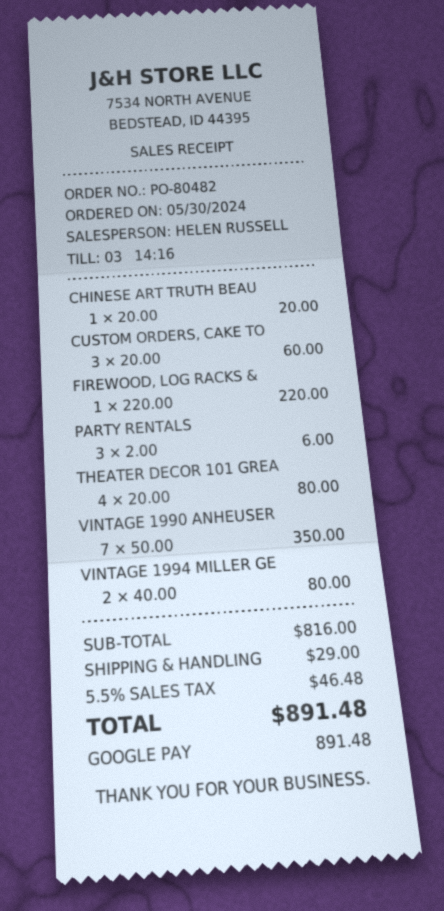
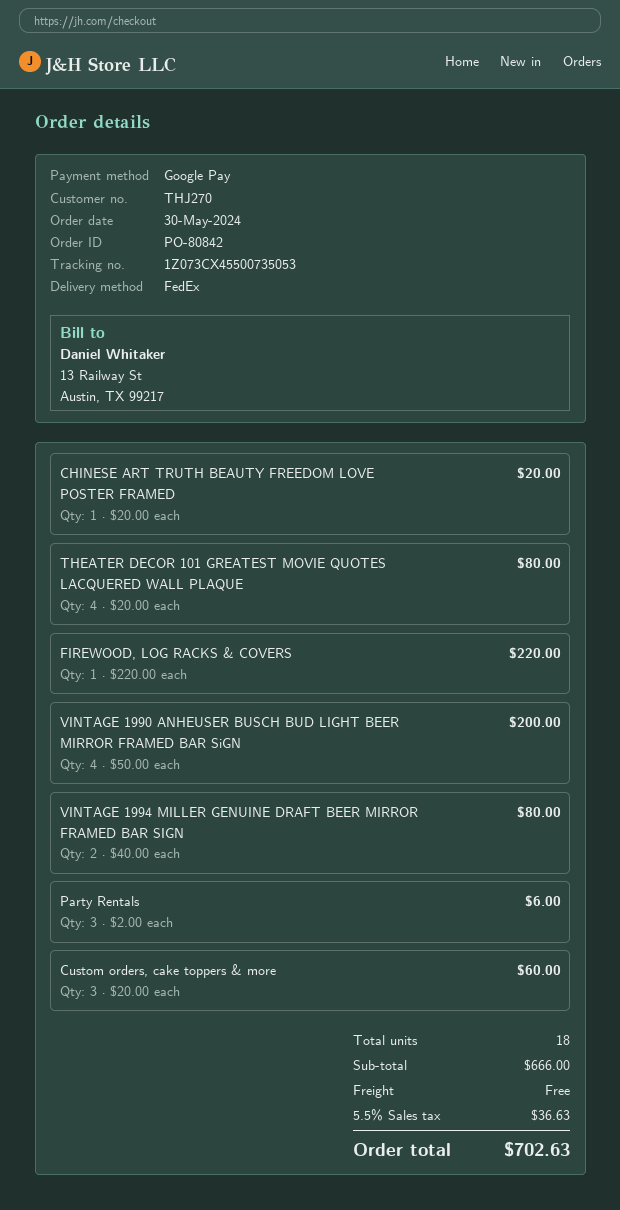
order number: PO-80482 -> PO-80842
VINTAGE 1990 ANHEUSER: 7 x 50.00 = 350.00 -> 4 x 50.00 = 200.00
subtotal: 816.00 -> 666.00
shipping: 29.00 -> 0.00
tax: 5.5% = 46.48 -> 5.5% = 36.63
total: 891.48 -> 702.63

